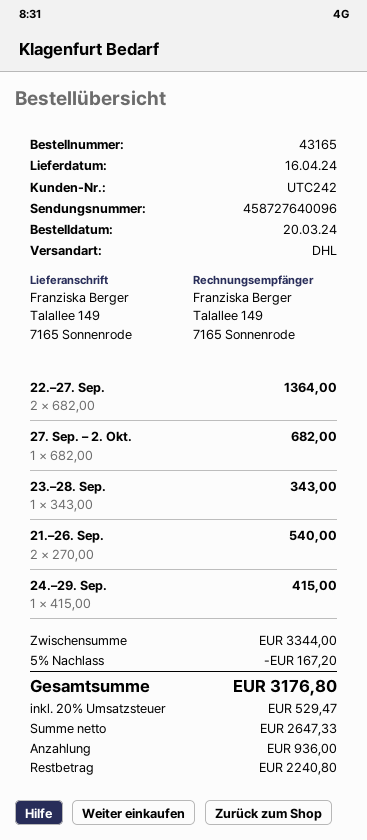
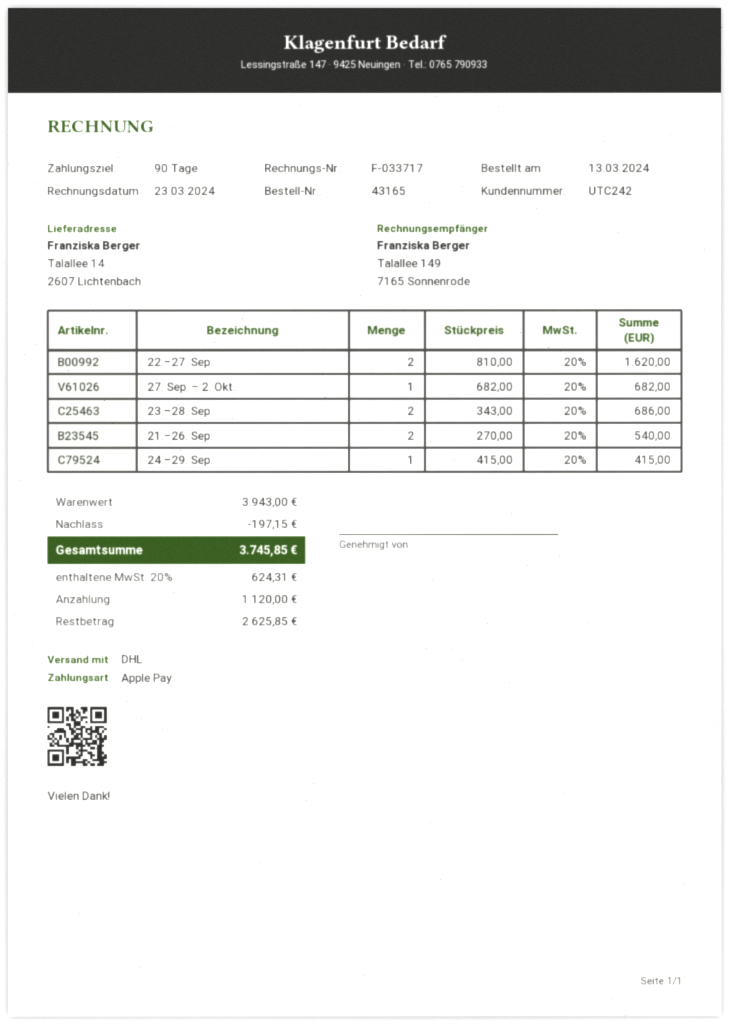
order date: 2024-03-20 -> 2024-03-13
ship to: Talallee 149, 7165 Sonnenrode -> Talallee 14, 2607 Lichtenbach
22.–27. Sep.: 2 x 682.00 = 1364.00 -> 2 x 810.00 = 1620.00
23.–28. Sep.: 1 x 343.00 = 343.00 -> 2 x 343.00 = 686.00
subtotal: 3344.00 -> 3943.00
discount: 167.20 -> 197.15
tax: 20% = 529.47 -> 20% = 624.31
total: 3176.80 -> 3745.85
deposit: 936.00 -> 1120.00
balance: 2240.80 -> 2625.85

